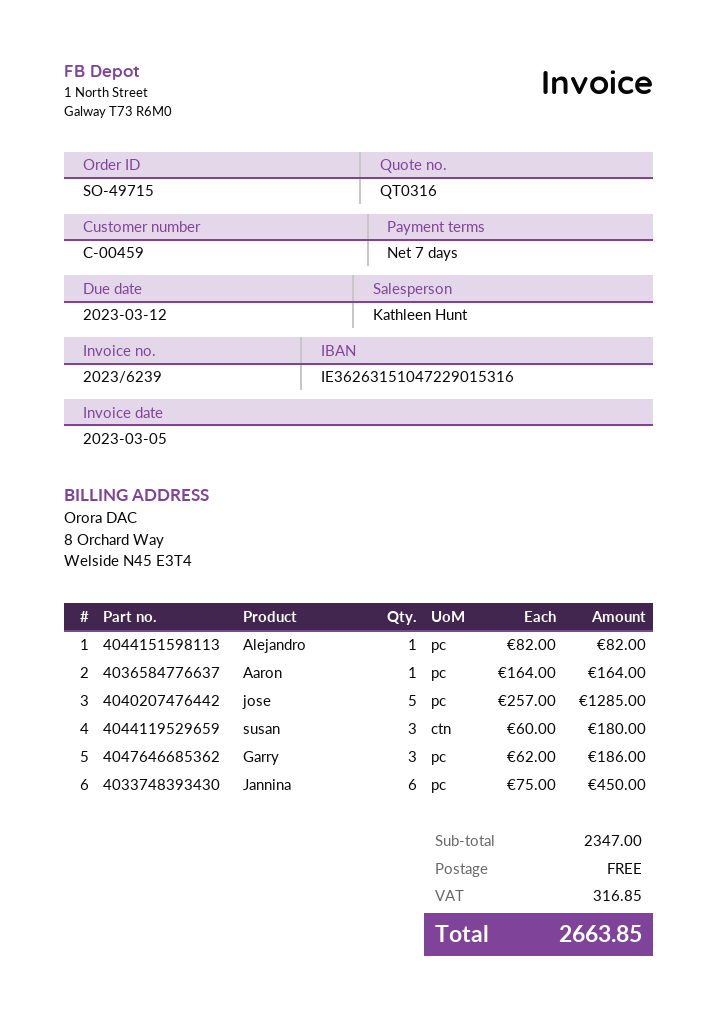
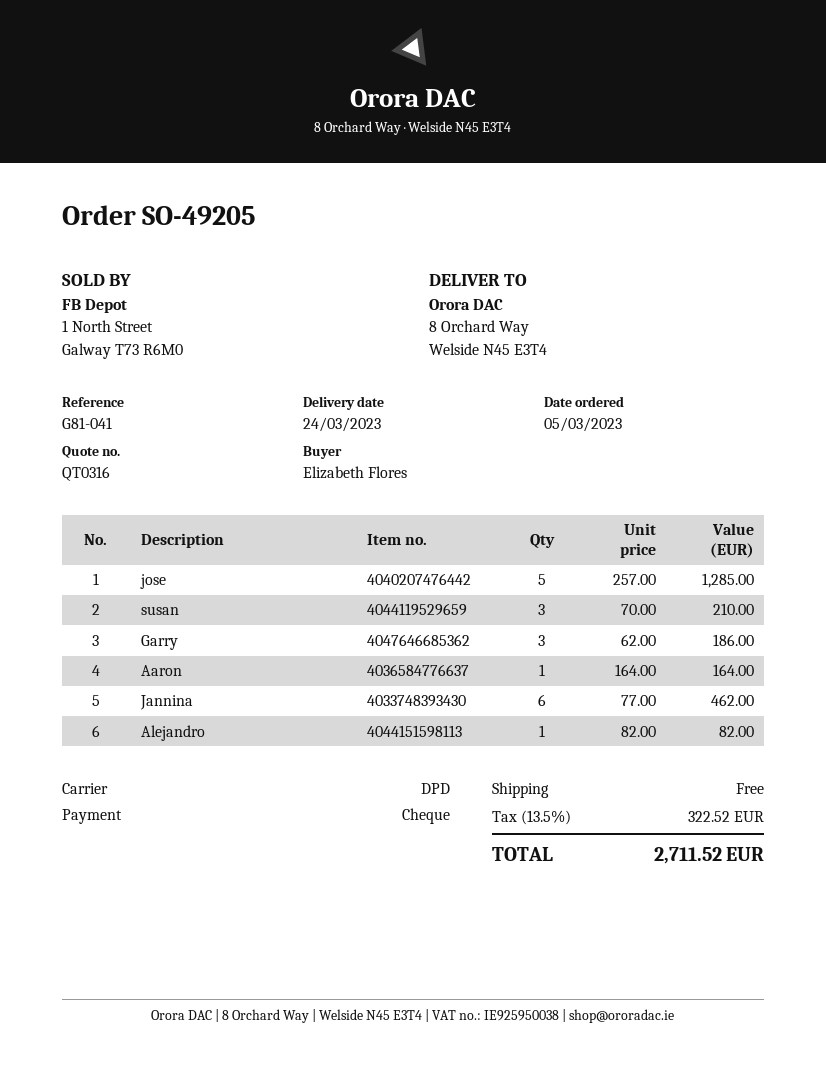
order number: SO-49715 -> SO-49205
susan: 3 x 60.00 = 180.00 -> 3 x 70.00 = 210.00
Jannina: 6 x 75.00 = 450.00 -> 6 x 77.00 = 462.00
tax: 316.85 -> 322.52
total: 2663.85 -> 2711.52

